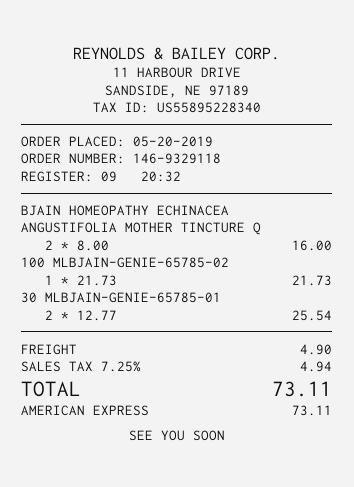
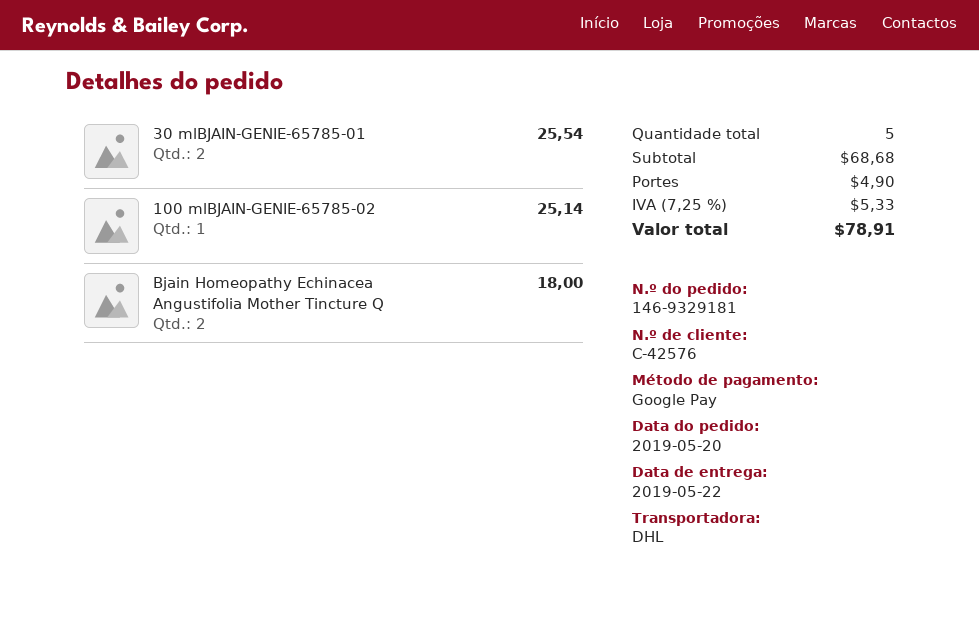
order number: 146-9329118 -> 146-9329181
payment method: American Express -> Google Pay
BJAIN HOMEOPATHY ECHINACEA ANGUSTIFOLIA MOTHER TINCTURE Q: 2 for 16.00 -> 2 for 18.00
100 MLBJAIN-GENIE-65785-02: 1 for 21.73 -> 1 for 25.14
tax: 7.25% = 4.94 -> 7.25% = 5.33
total: 73.11 -> 78.91

